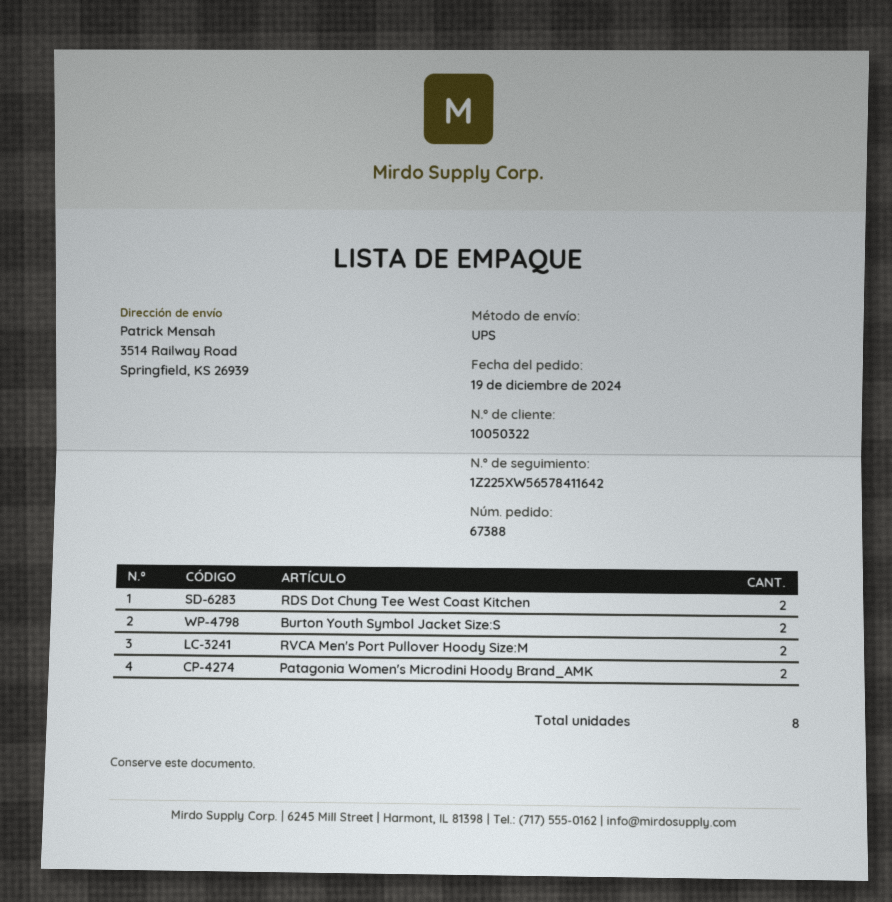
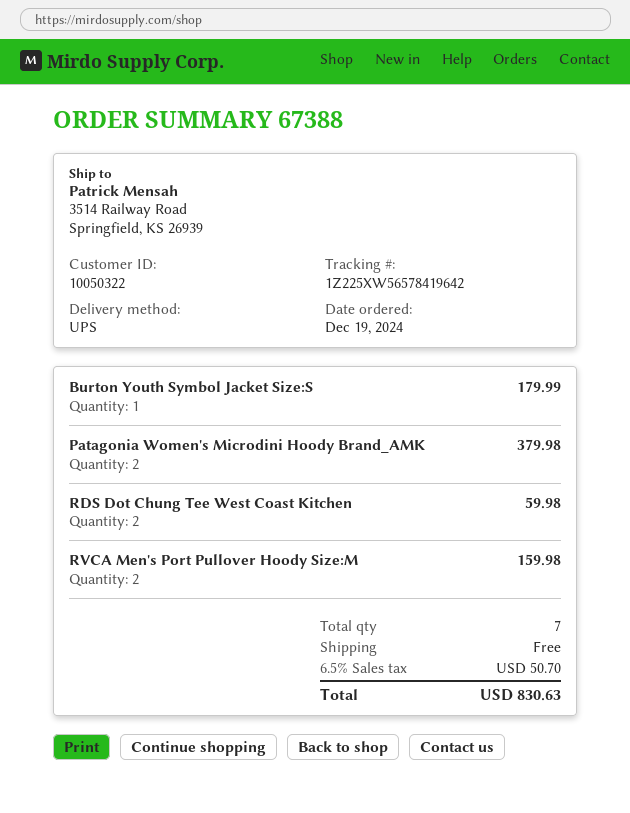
tracking number: 1Z225XW56578411642 -> 1Z225XW56578419642
Burton Youth Symbol Jacket Size:S: 2 -> 1
total quantity: 8 -> 7

